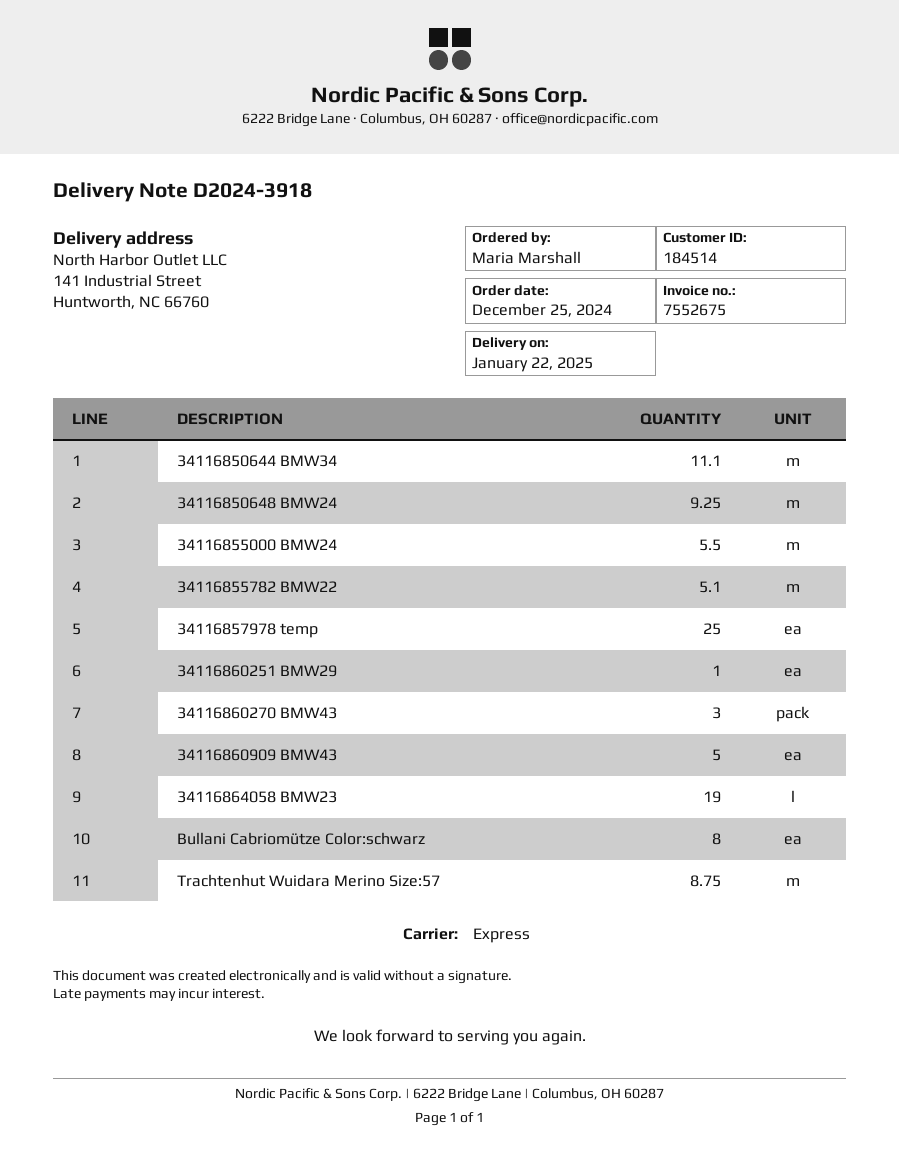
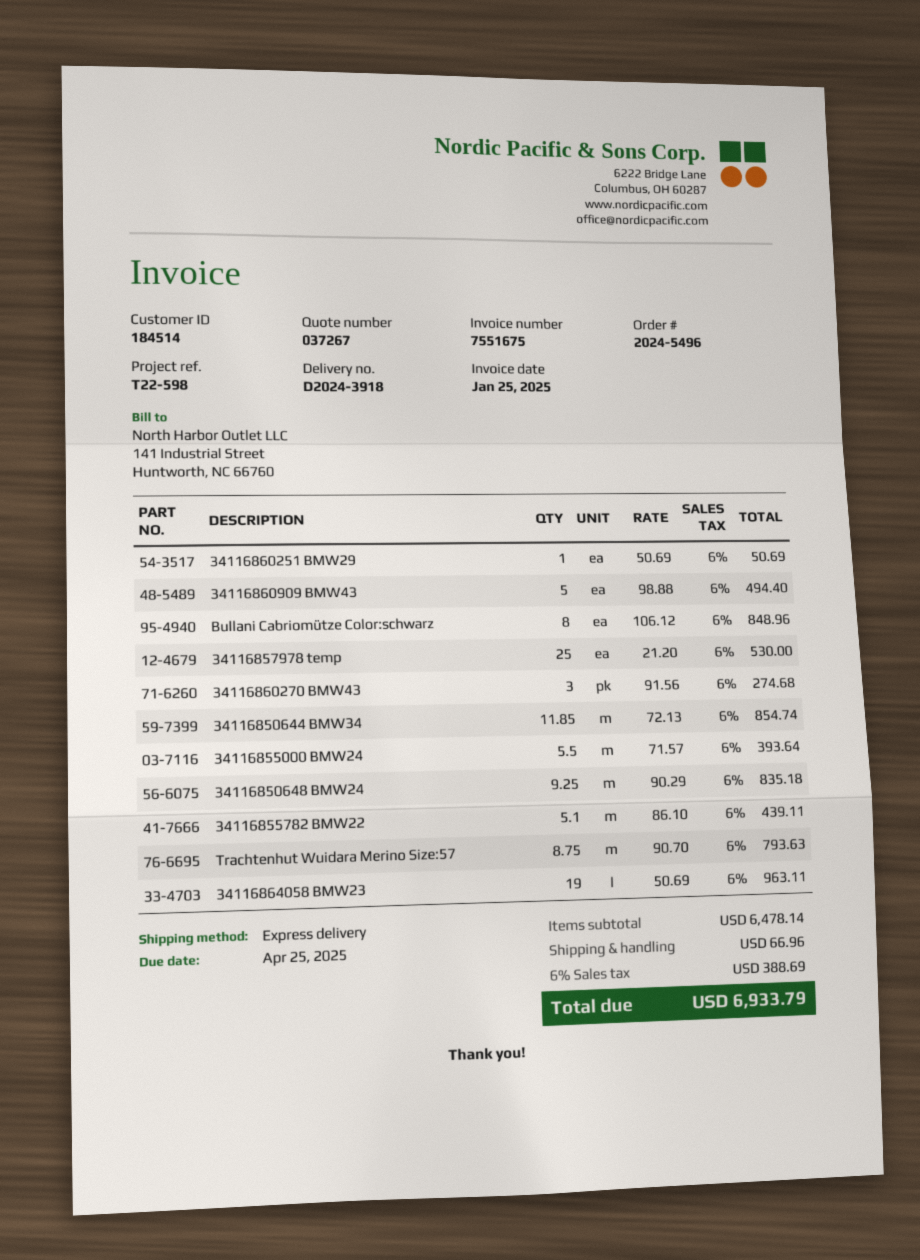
invoice number: 7552675 -> 7551675
34116850644 BMW34: 11.1 -> 11.85

